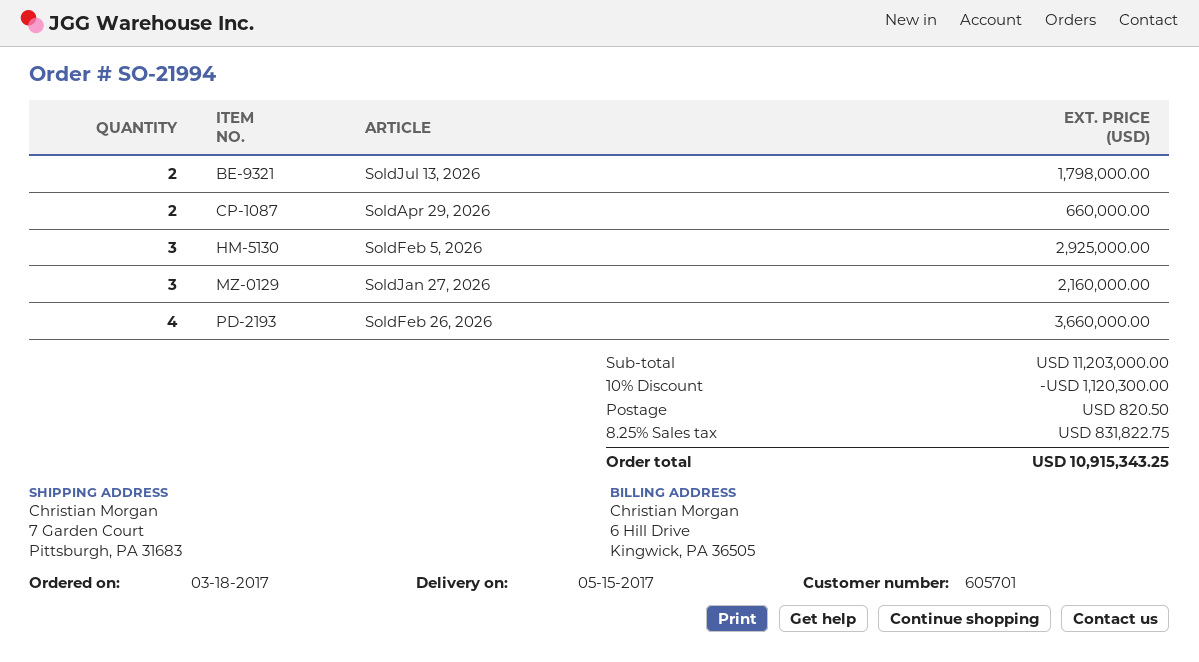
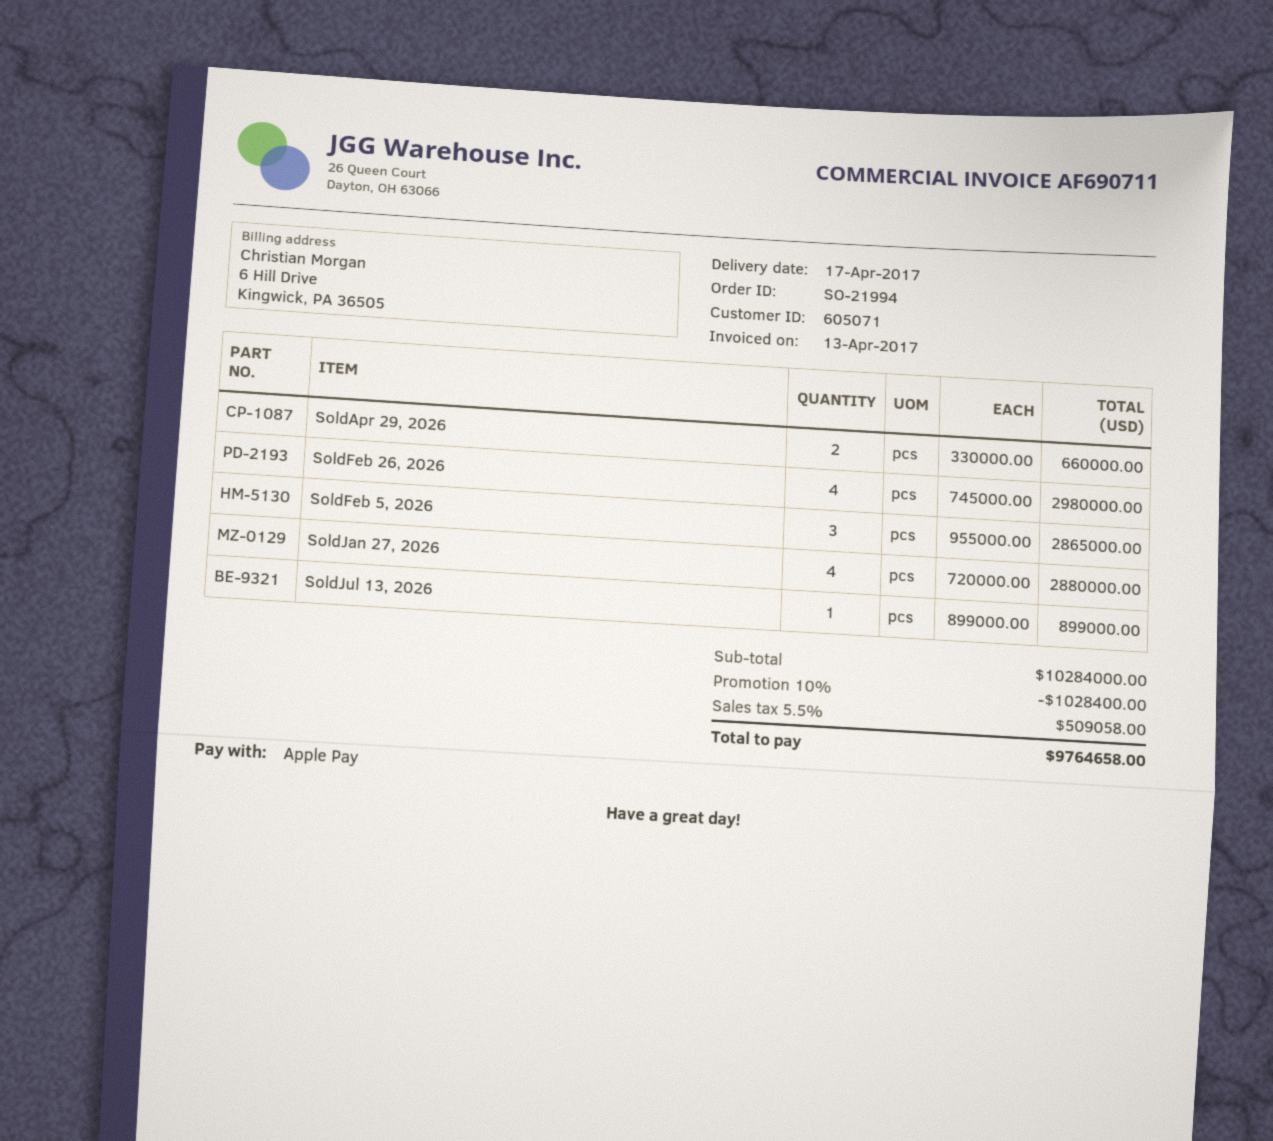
delivery date: 2017-05-15 -> 2017-04-17
customer number: 605701 -> 605071
SoldJul 13, 2026: 2 for 1798000.00 -> 1 for 899000.00
SoldFeb 5, 2026: 3 for 2925000.00 -> 3 for 2865000.00
SoldJan 27, 2026: 3 for 2160000.00 -> 4 for 2880000.00
SoldFeb 26, 2026: 4 for 3660000.00 -> 4 for 2980000.00
subtotal: 11203000.00 -> 10284000.00
discount: 10% = 1120300.00 -> 10% = 1028400.00
shipping: 820.50 -> none
tax: 8.25% = 831822.75 -> 5.5% = 509058.00
total: 10915343.25 -> 9764658.00

